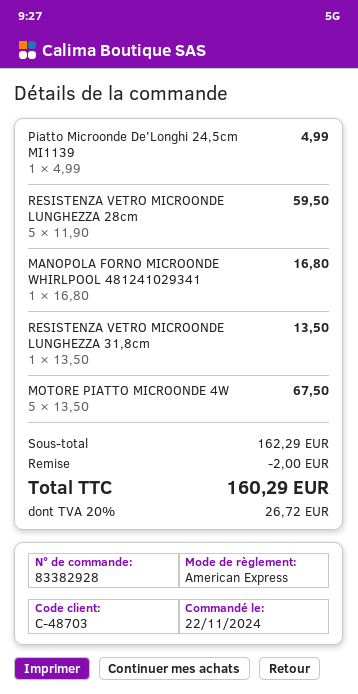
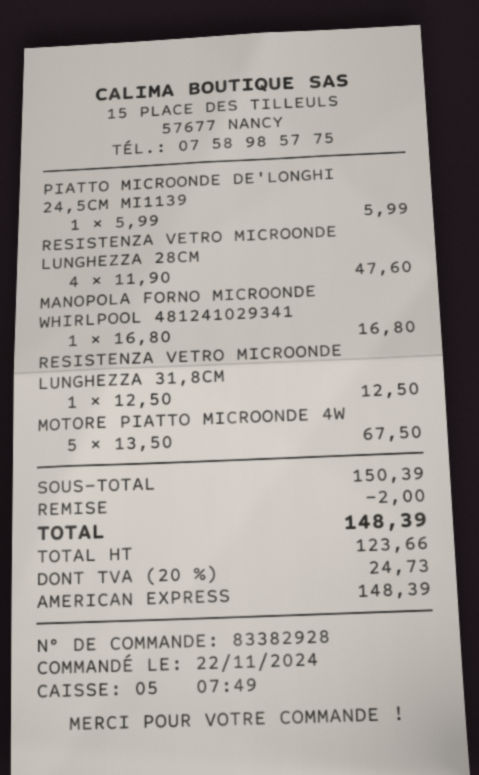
Piatto Microonde De'Longhi 24,5cm MI1139: 1 x 4.99 = 4.99 -> 1 x 5.99 = 5.99
RESISTENZA VETRO MICROONDE LUNGHEZZA 28cm: 5 x 11.90 = 59.50 -> 4 x 11.90 = 47.60
RESISTENZA VETRO MICROONDE LUNGHEZZA 31,8cm: 1 x 13.50 = 13.50 -> 1 x 12.50 = 12.50
subtotal: 162.29 -> 150.39
tax: 20% = 26.72 -> 20% = 24.73
total: 160.29 -> 148.39

